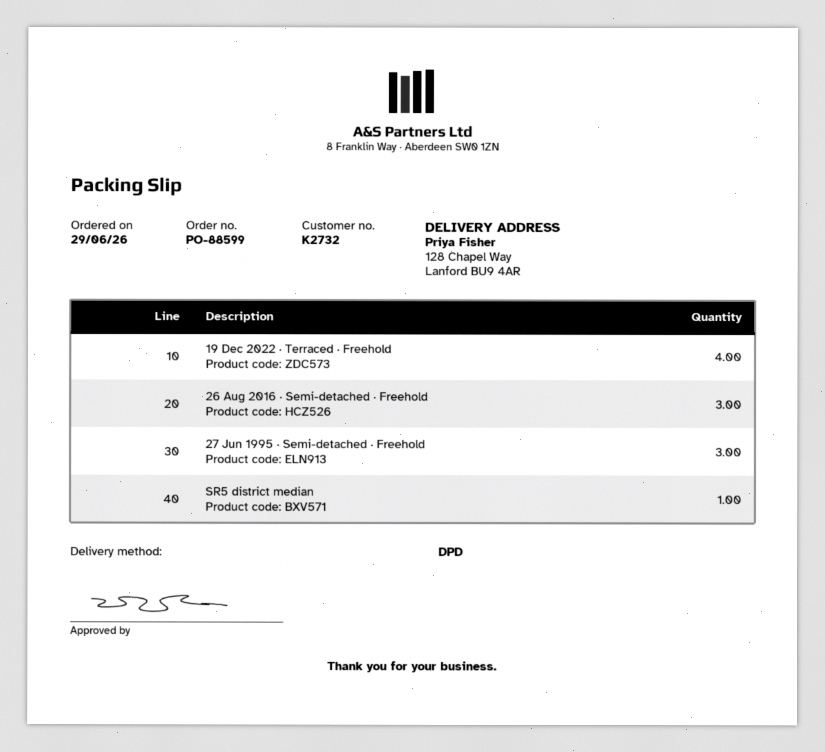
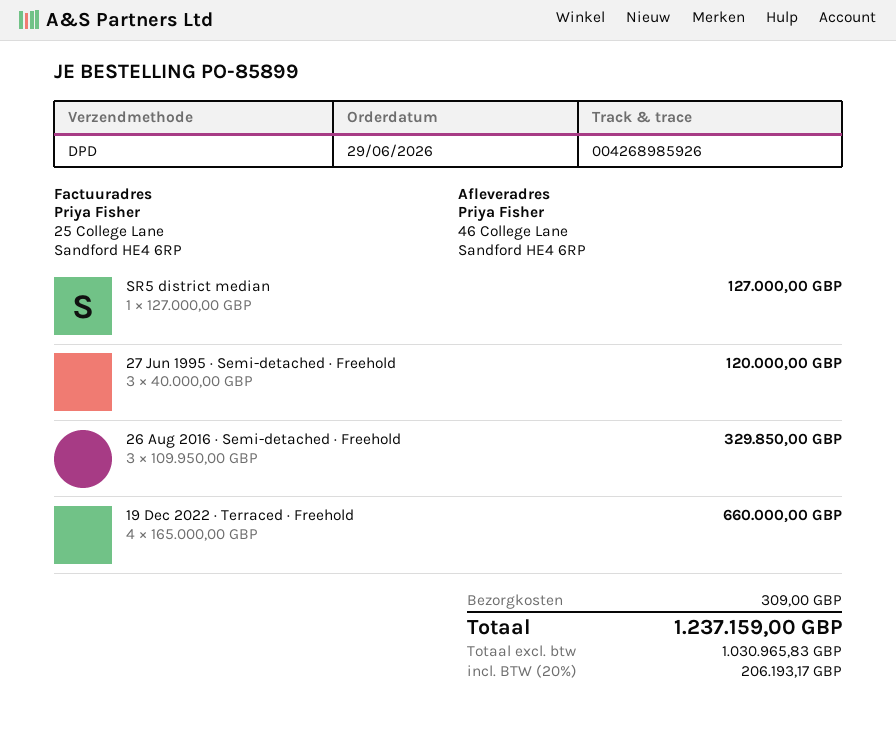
order number: PO-88599 -> PO-85899
ship to: 128 Chapel Way, Lanford BU9 4AR -> 46 College Lane, Sandford HE4 6RP

